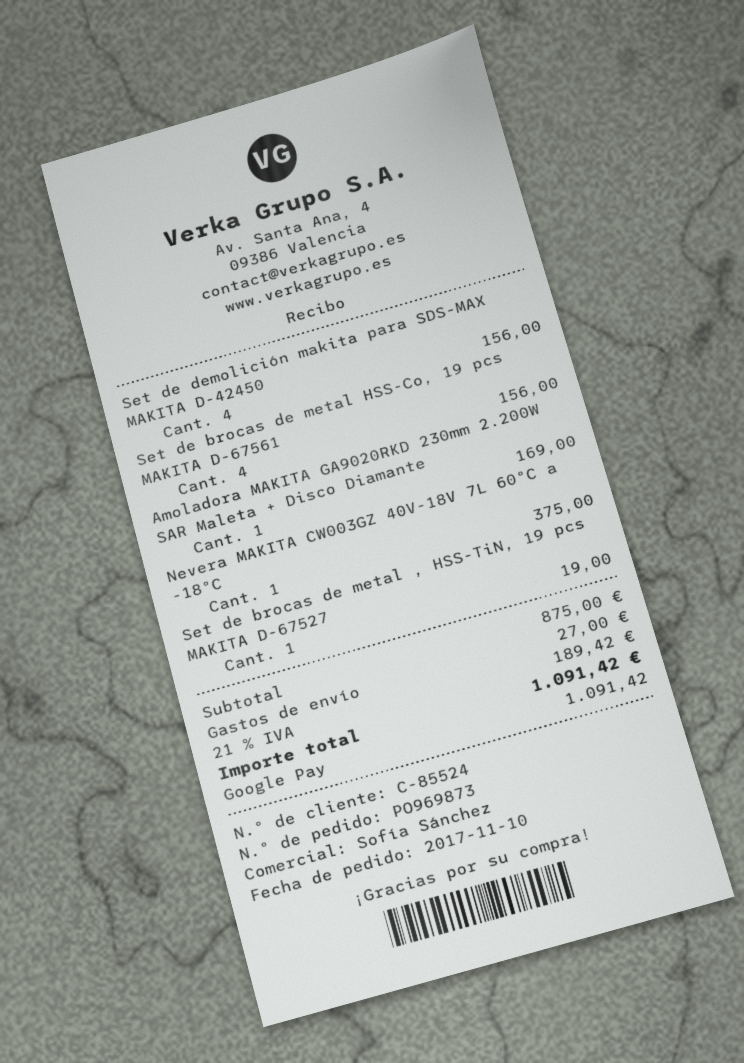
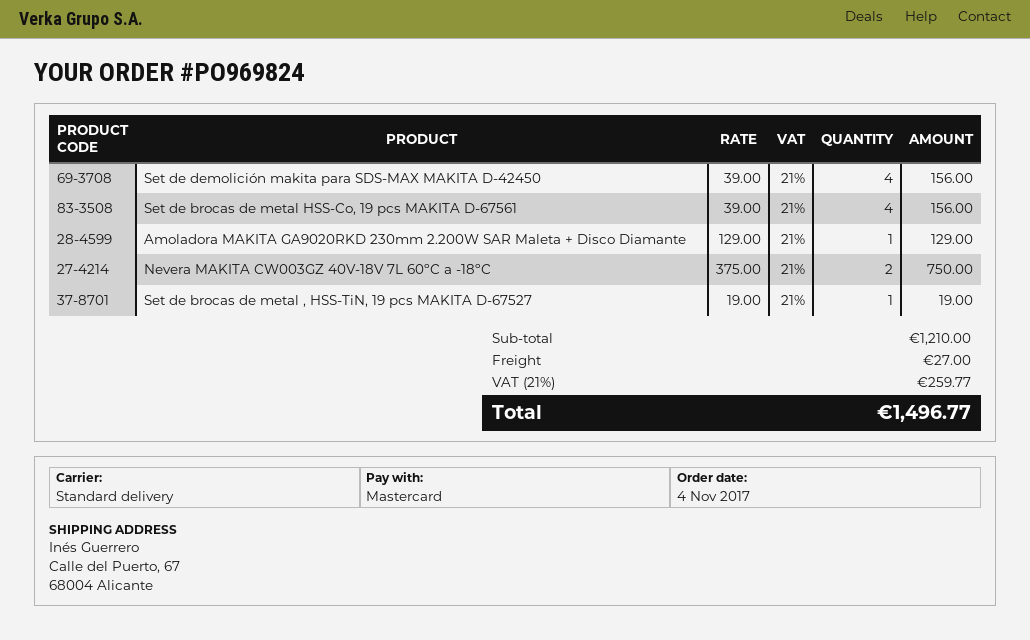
order number: PO969873 -> PO969824
order date: 2017-11-10 -> 2017-11-04
payment method: Google Pay -> Mastercard
Amoladora MAKITA GA9020RKD 230mm 2.200W SAR Maleta + Disco Diamante: 1 for 169.00 -> 1 for 129.00
Nevera MAKITA CW003GZ 40V-18V 7L 60ºC a -18ºC: 1 for 375.00 -> 2 for 750.00
subtotal: 875.00 -> 1210.00
tax: 21% = 189.42 -> 21% = 259.77
total: 1091.42 -> 1496.77

